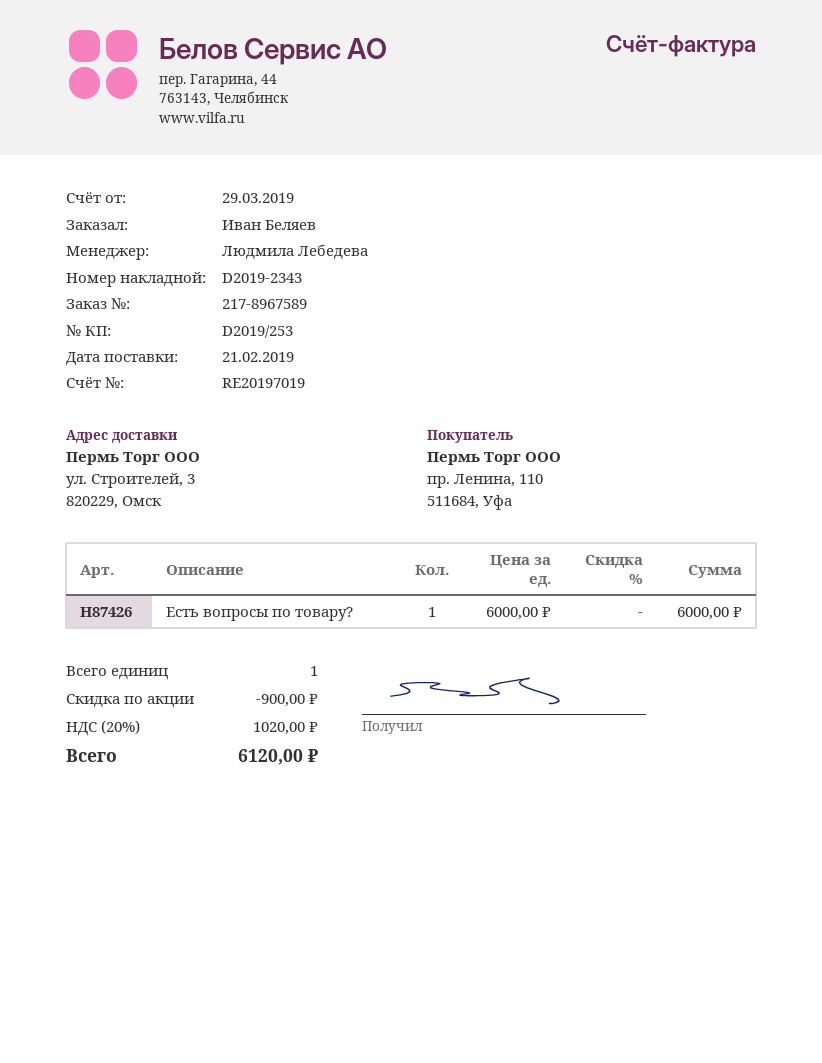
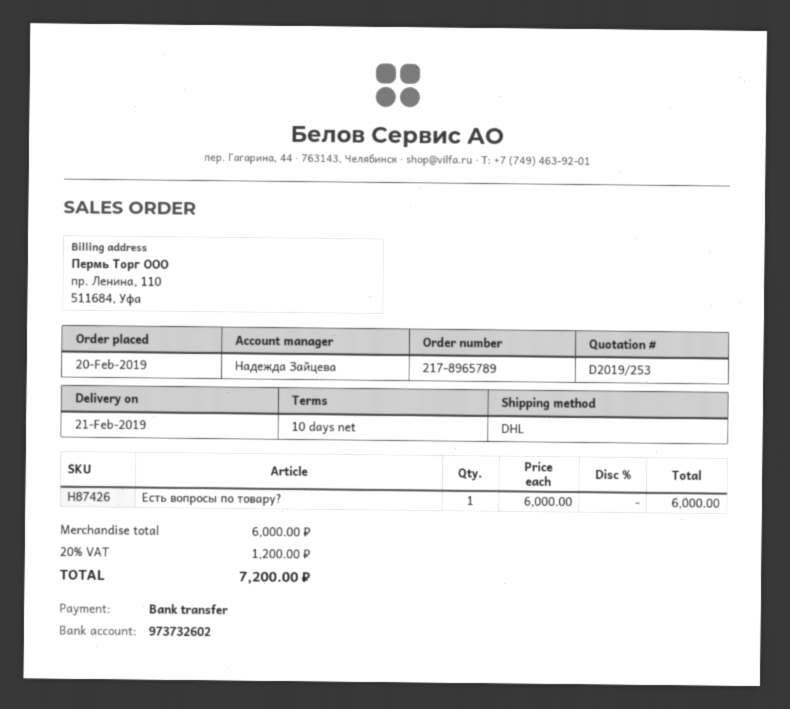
order number: 217-8967589 -> 217-8965789
sales rep: Людмила Лебедева -> Надежда Зайцева
discount: 900.00 -> none
tax: 20% = 1020.00 -> 20% = 1200.00
total: 6120.00 -> 7200.00

